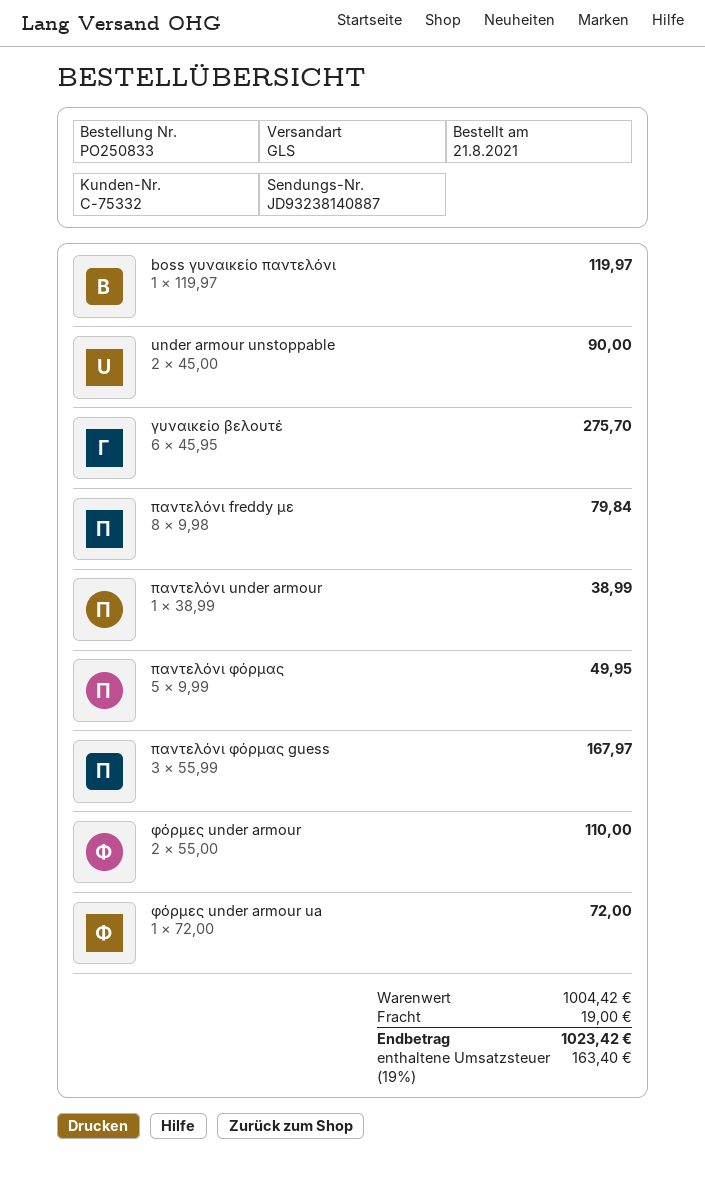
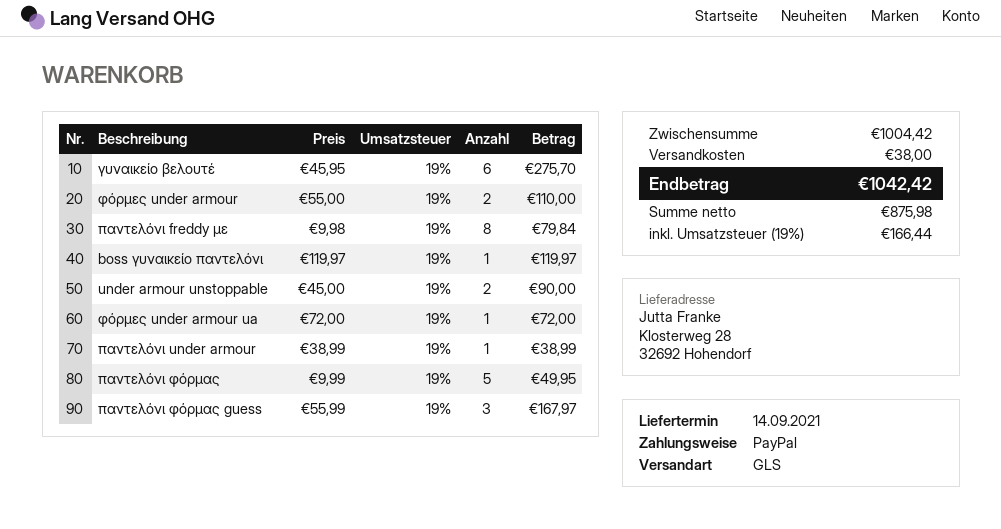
shipping: 19.00 -> 38.00
tax: 19% = 163.40 -> 19% = 166.44
total: 1023.42 -> 1042.42

